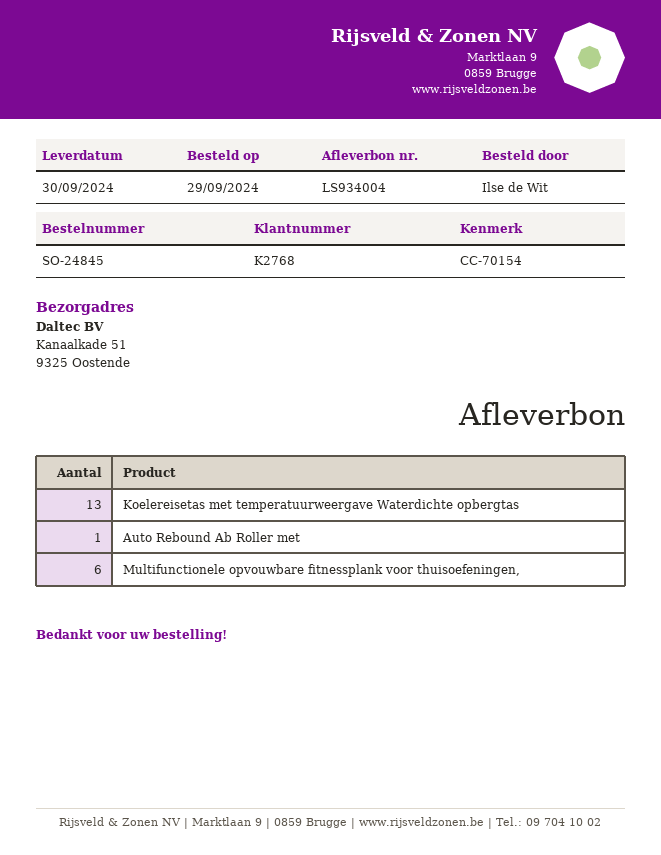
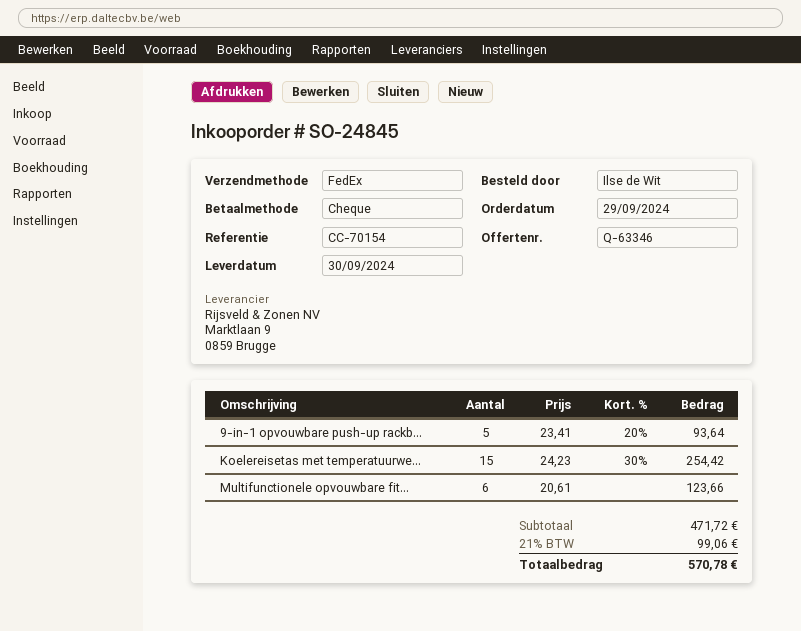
Koelereisetas met temperatuurweergave Waterdichte opbergtas: 13 -> 15
Auto Rebound Ab Roller met: 1 -> none
9-in-1 opvouwbare push-up rackb...: none -> 5

